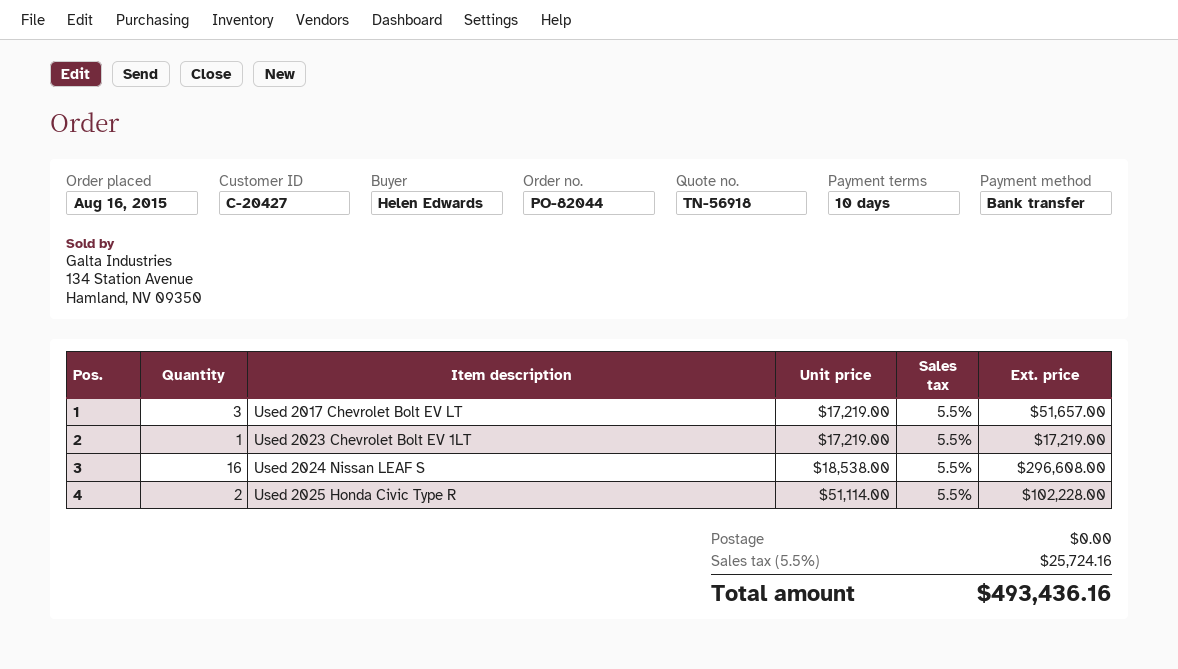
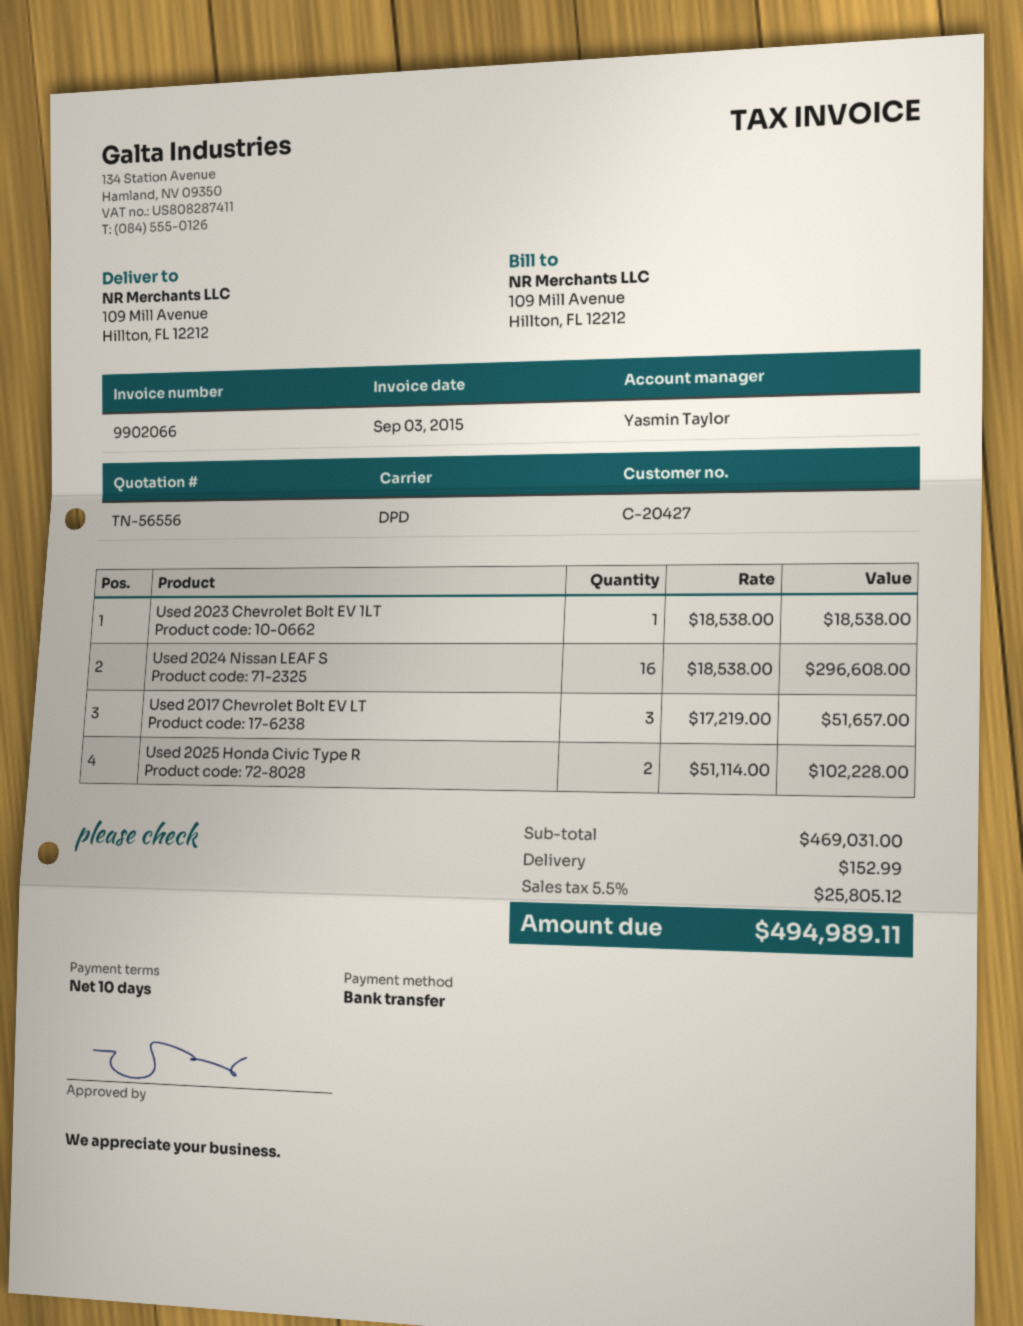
quote number: TN-56918 -> TN-56556
Used 2023 Chevrolet Bolt EV 1LT: 1 x 17219.00 = 17219.00 -> 1 x 18538.00 = 18538.00
shipping: 0.00 -> 152.99
tax: 5.5% = 25724.16 -> 5.5% = 25805.12
total: 493436.16 -> 494989.11

